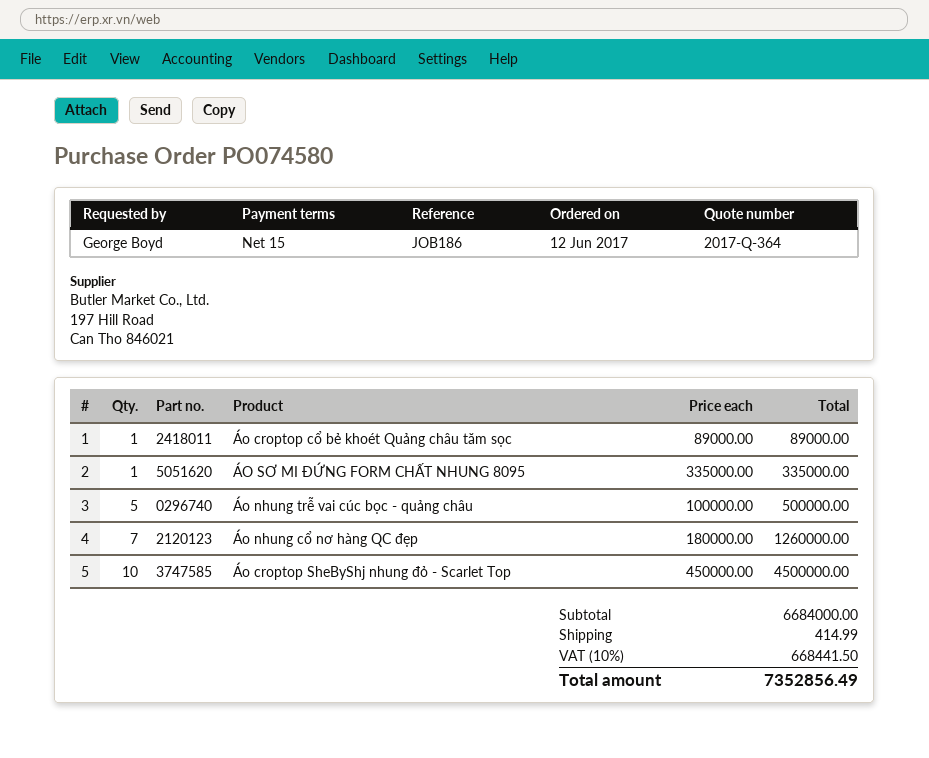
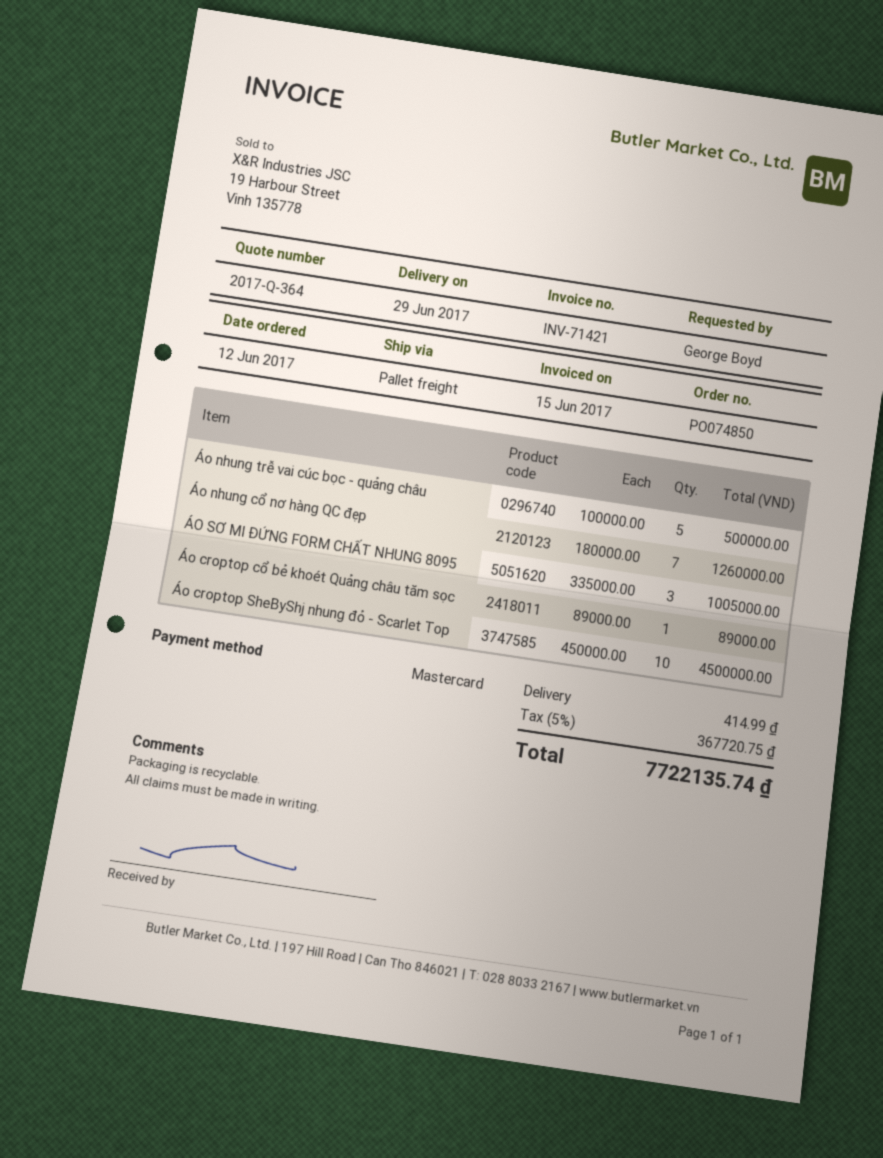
order number: PO074580 -> PO074850
ÁO SƠ MI ĐỨNG FORM CHẤT NHUNG 8095: 1 x 335000.00 = 335000.00 -> 3 x 335000.00 = 1005000.00
tax: 10% = 668441.50 -> 5% = 367720.75
total: 7352856.49 -> 7722135.74

